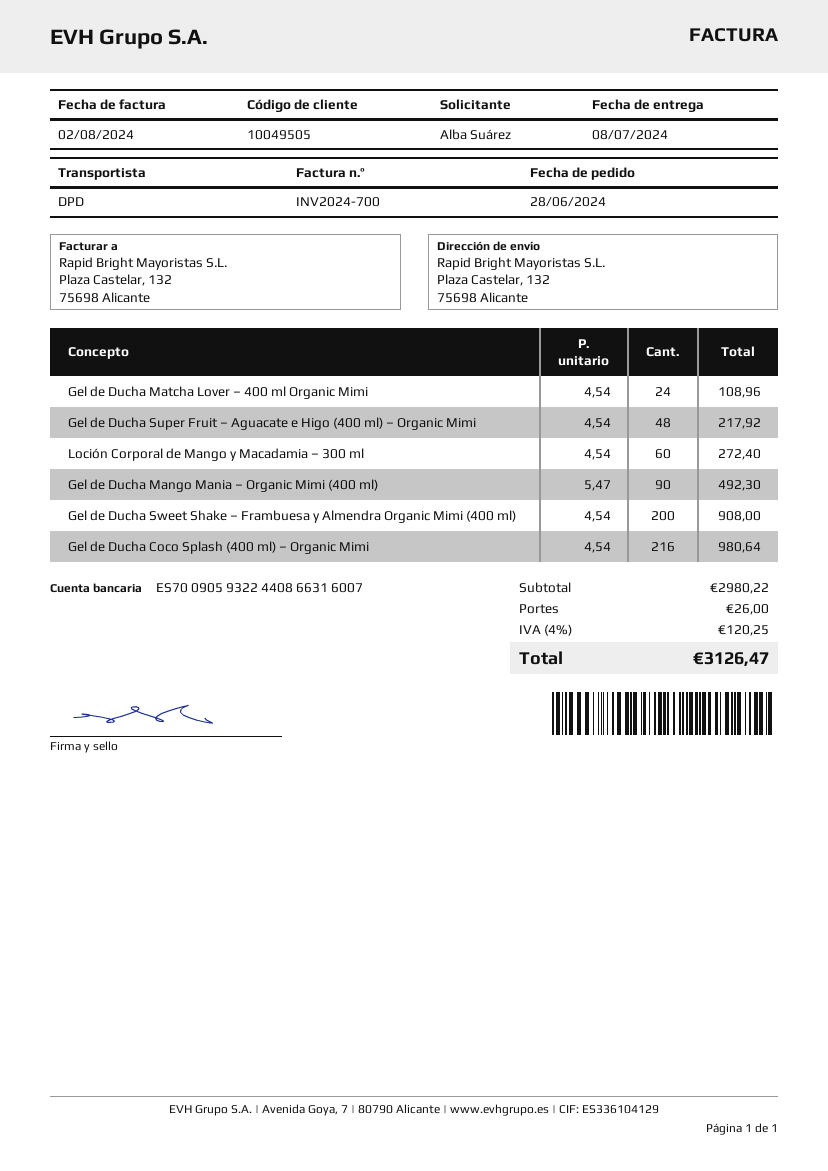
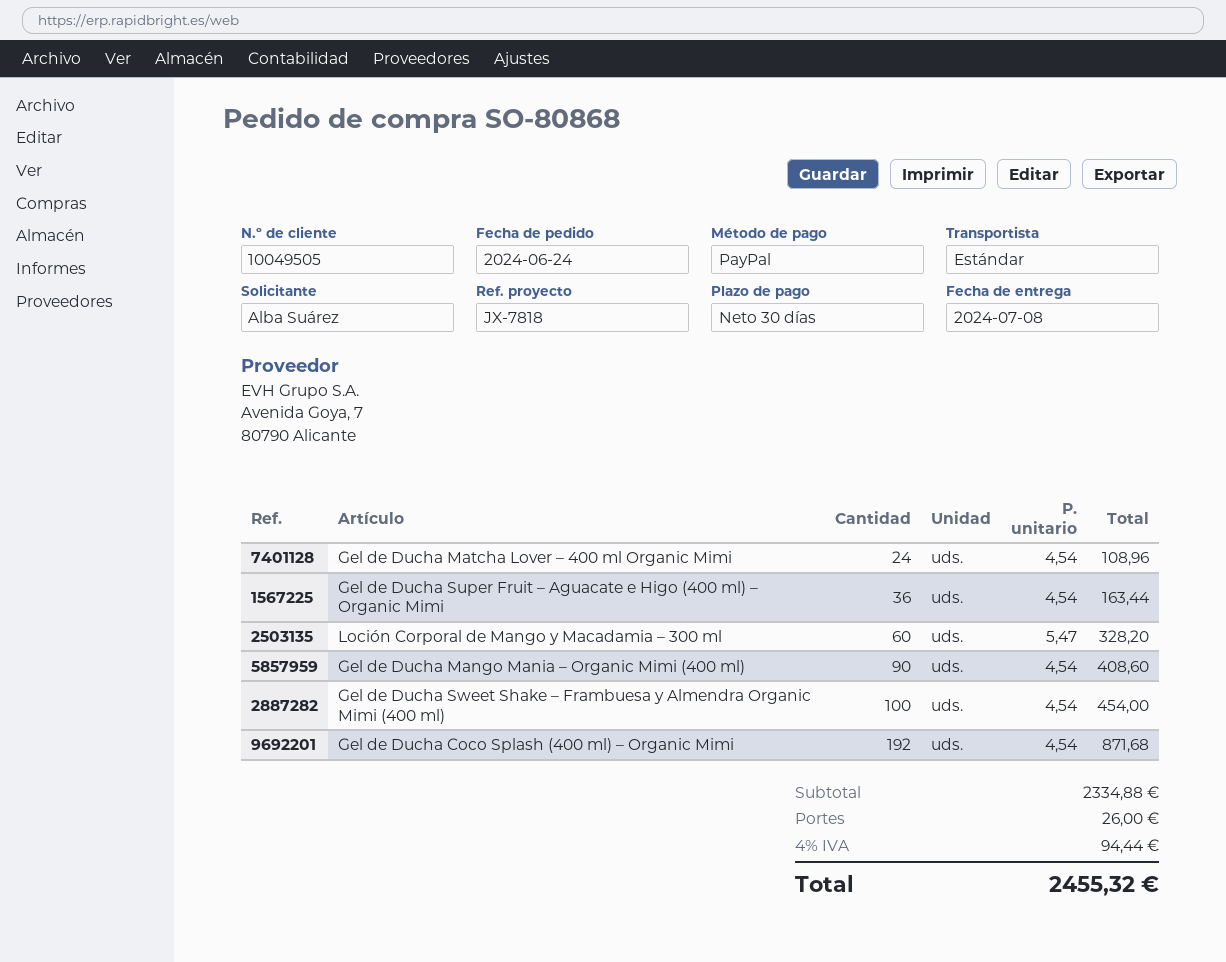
order date: 2024-06-28 -> 2024-06-24
shipping method: DPD -> standard
Gel de Ducha Super Fruit – Aguacate e Higo (400 ml) – Organic Mimi: 48 x 4.54 = 217.92 -> 36 x 4.54 = 163.44
Loción Corporal de Mango y Macadamia – 300 ml: 60 x 4.54 = 272.40 -> 60 x 5.47 = 328.20
Gel de Ducha Mango Mania – Organic Mimi (400 ml): 90 x 5.47 = 492.30 -> 90 x 4.54 = 408.60
Gel de Ducha Sweet Shake – Frambuesa y Almendra Organic Mimi (400 ml): 200 x 4.54 = 908.00 -> 100 x 4.54 = 454.00
Gel de Ducha Coco Splash (400 ml) – Organic Mimi: 216 x 4.54 = 980.64 -> 192 x 4.54 = 871.68
subtotal: 2980.22 -> 2334.88
tax: 4% = 120.25 -> 4% = 94.44
total: 3126.47 -> 2455.32

